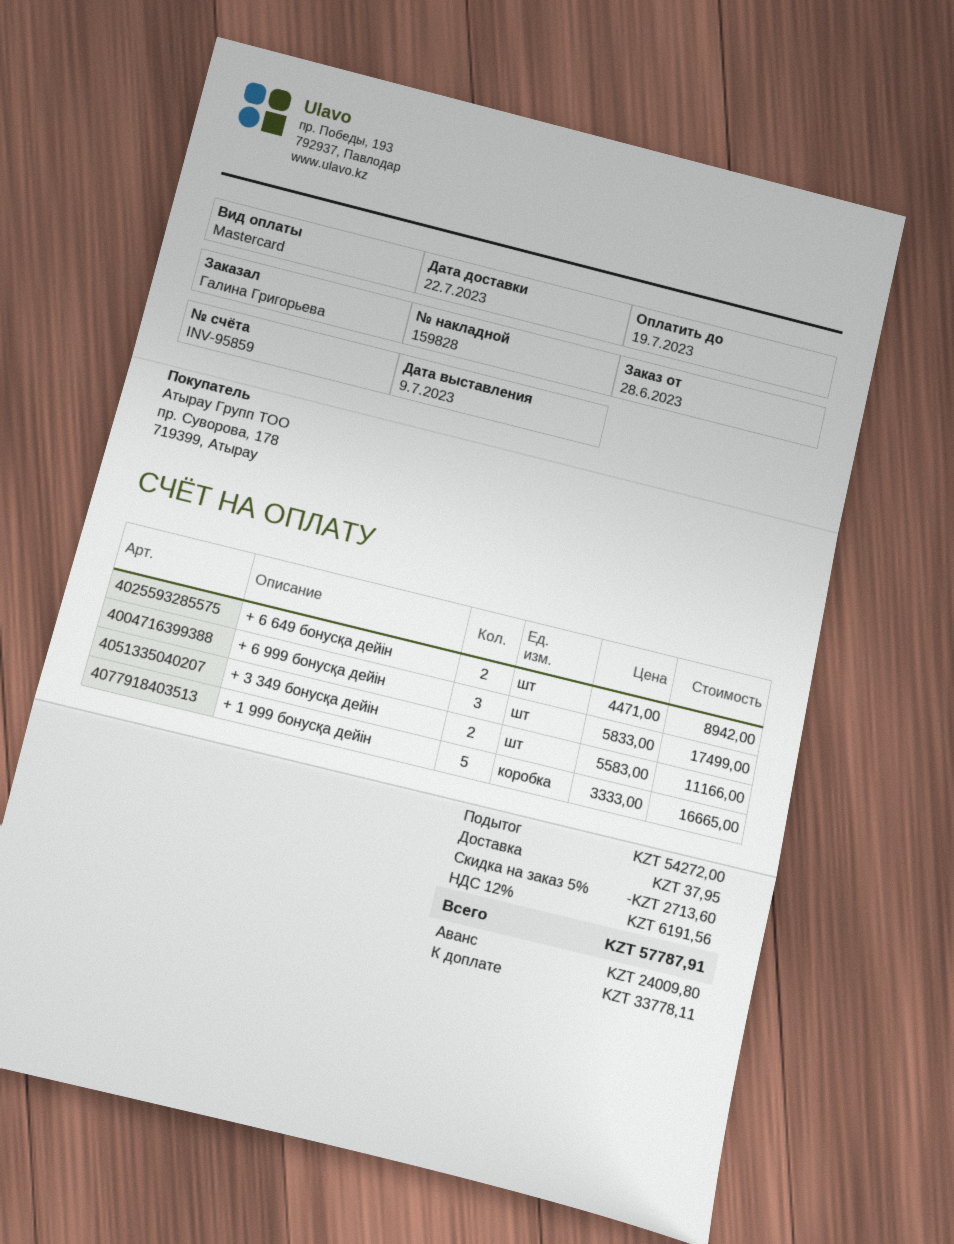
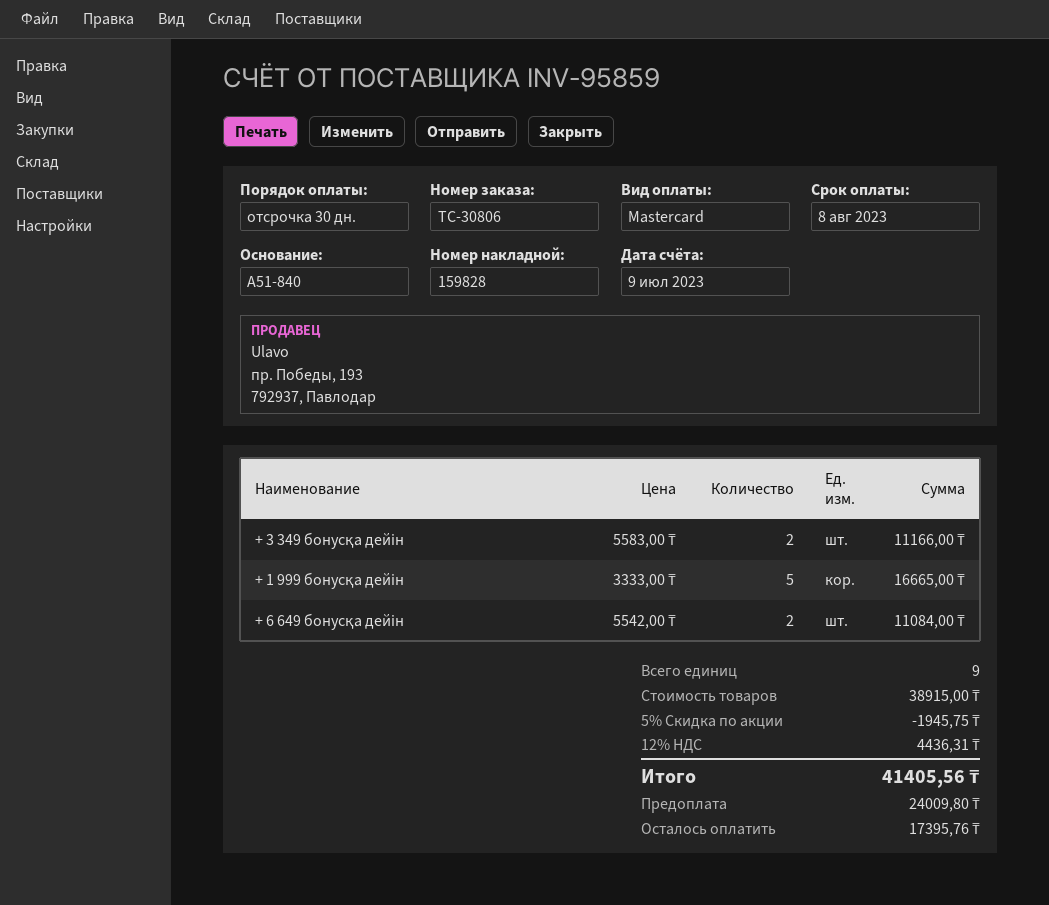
due date: 2023-07-19 -> 2023-08-08
+ 6 649 бонусқа дейін: 2 x 4471.00 = 8942.00 -> 2 x 5542.00 = 11084.00
+ 6 999 бонусқа дейін: 3 x 5833.00 = 17499.00 -> none
subtotal: 54272.00 -> 38915.00
discount: 5% = 2713.60 -> 5% = 1945.75
shipping: 37.95 -> none
tax: 12% = 6191.56 -> 12% = 4436.31
total: 57787.91 -> 41405.56
balance: 33778.11 -> 17395.76

